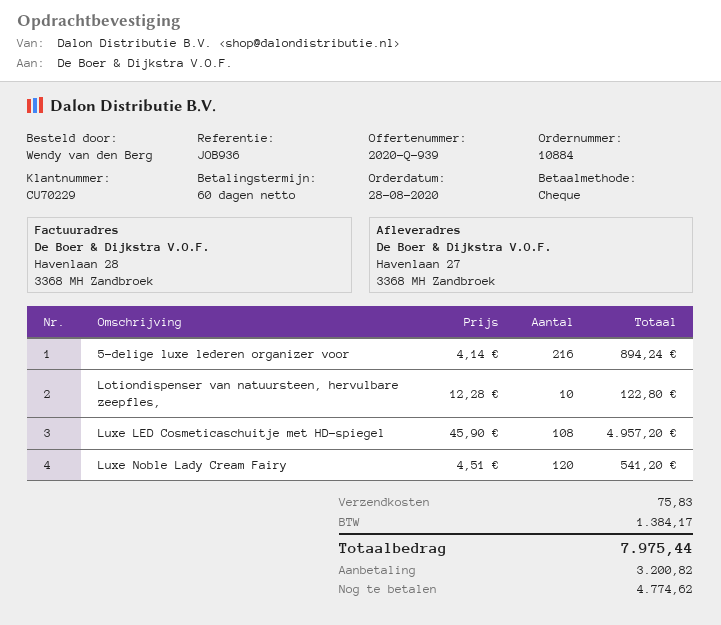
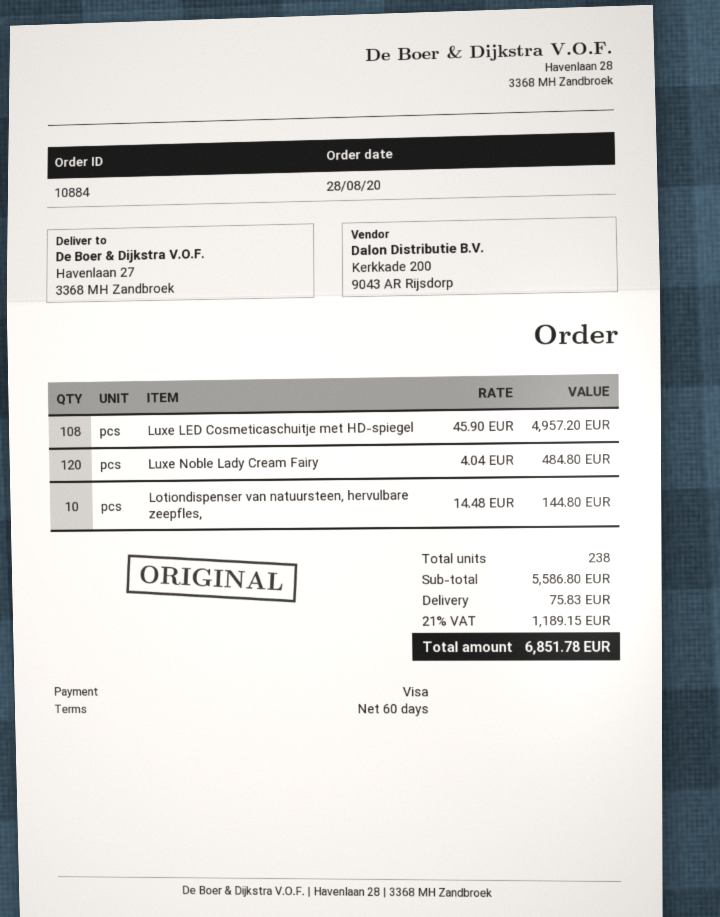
payment method: cheque -> Visa
5-delige luxe lederen organizer voor: 216 x 4.14 = 894.24 -> none
Lotiondispenser van natuursteen, hervulbare zeepfles,: 10 x 12.28 = 122.80 -> 10 x 14.48 = 144.80
Luxe Noble Lady Cream Fairy: 120 x 4.51 = 541.20 -> 120 x 4.04 = 484.80
tax: 1384.17 -> 1189.15
total: 7975.44 -> 6851.78

